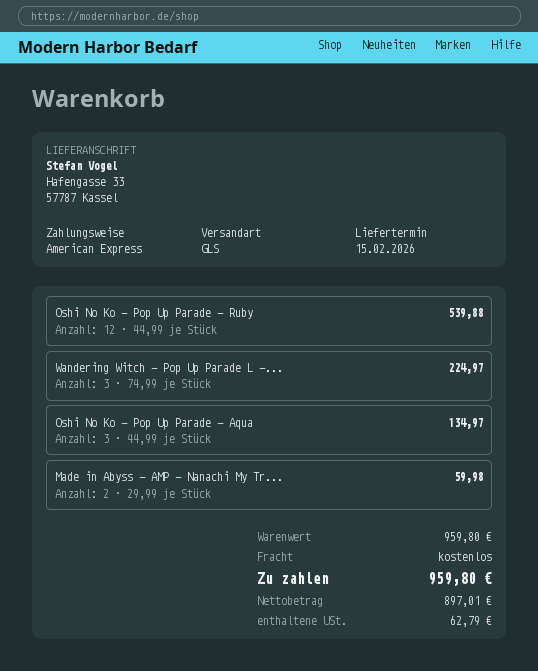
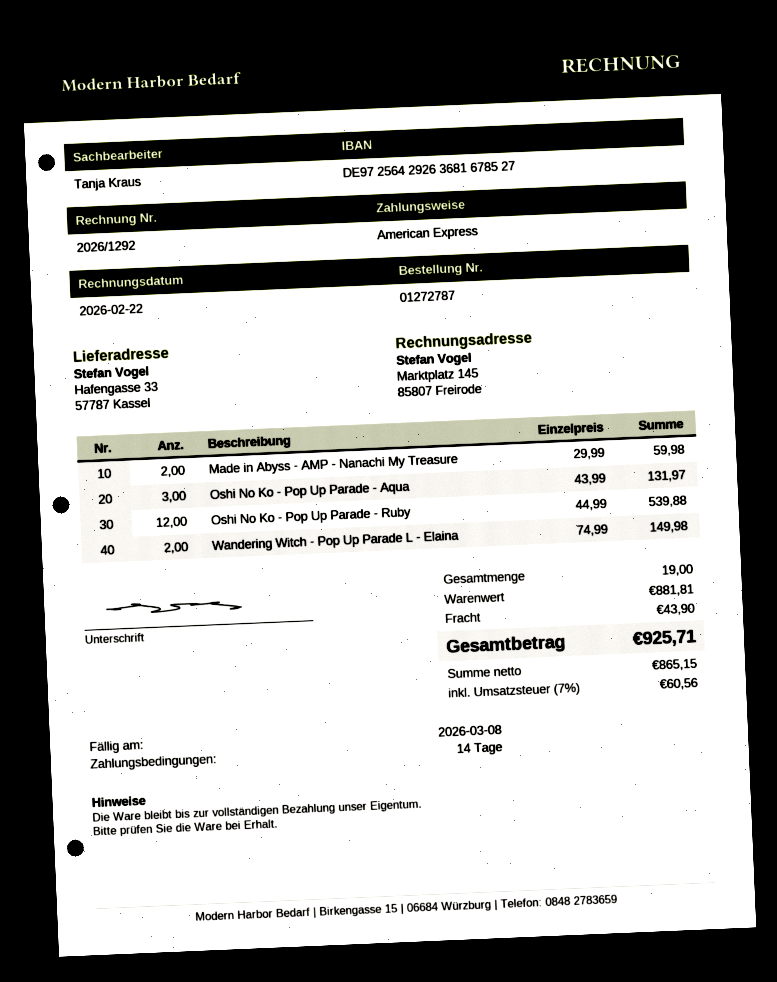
Wandering Witch - Pop Up Parade L -...: 3 x 74.99 = 224.97 -> 2 x 74.99 = 149.98
Oshi No Ko - Pop Up Parade - Aqua: 3 x 44.99 = 134.97 -> 3 x 43.99 = 131.97
subtotal: 959.80 -> 881.81
shipping: 0.00 -> 43.90
net: 897.01 -> 865.15
tax: 62.79 -> 60.56
total: 959.80 -> 925.71

